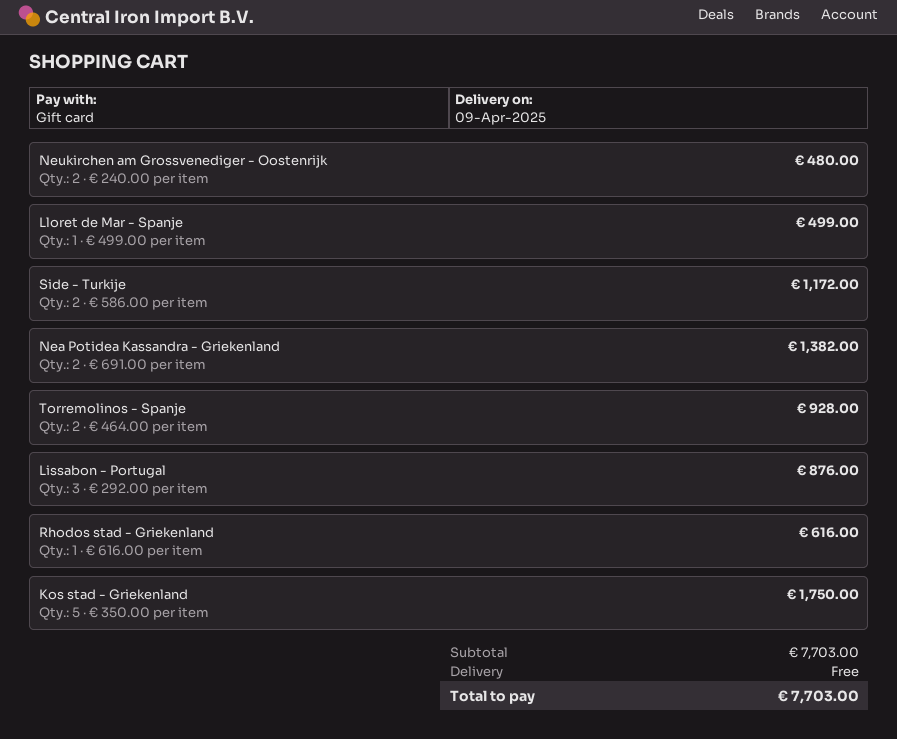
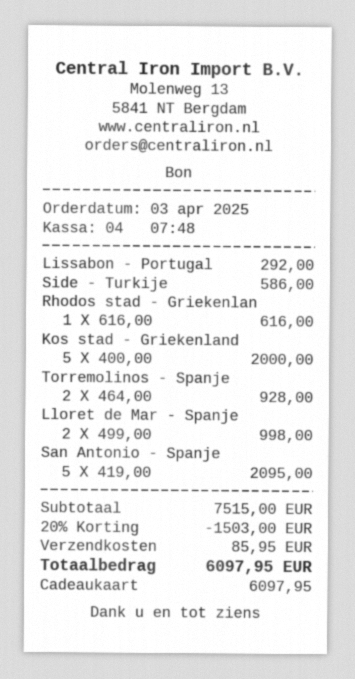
Neukirchen am Grossvenediger - Oostenrijk: 2 x 240.00 = 480.00 -> none
Lloret de Mar - Spanje: 1 x 499.00 = 499.00 -> 2 x 499.00 = 998.00
Side - Turkije: 2 x 586.00 = 1172.00 -> 1 x 586.00 = 586.00
Nea Potidea Kassandra - Griekenland: 2 x 691.00 = 1382.00 -> none
Lissabon - Portugal: 3 x 292.00 = 876.00 -> 1 x 292.00 = 292.00
Kos stad - Griekenland: 5 x 350.00 = 1750.00 -> 5 x 400.00 = 2000.00
San Antonio - Spanje: none -> 5 x 419.00 = 2095.00
subtotal: 7703.00 -> 7515.00
discount: none -> 20% = 1503.00
shipping: 0.00 -> 85.95
total: 7703.00 -> 6097.95

